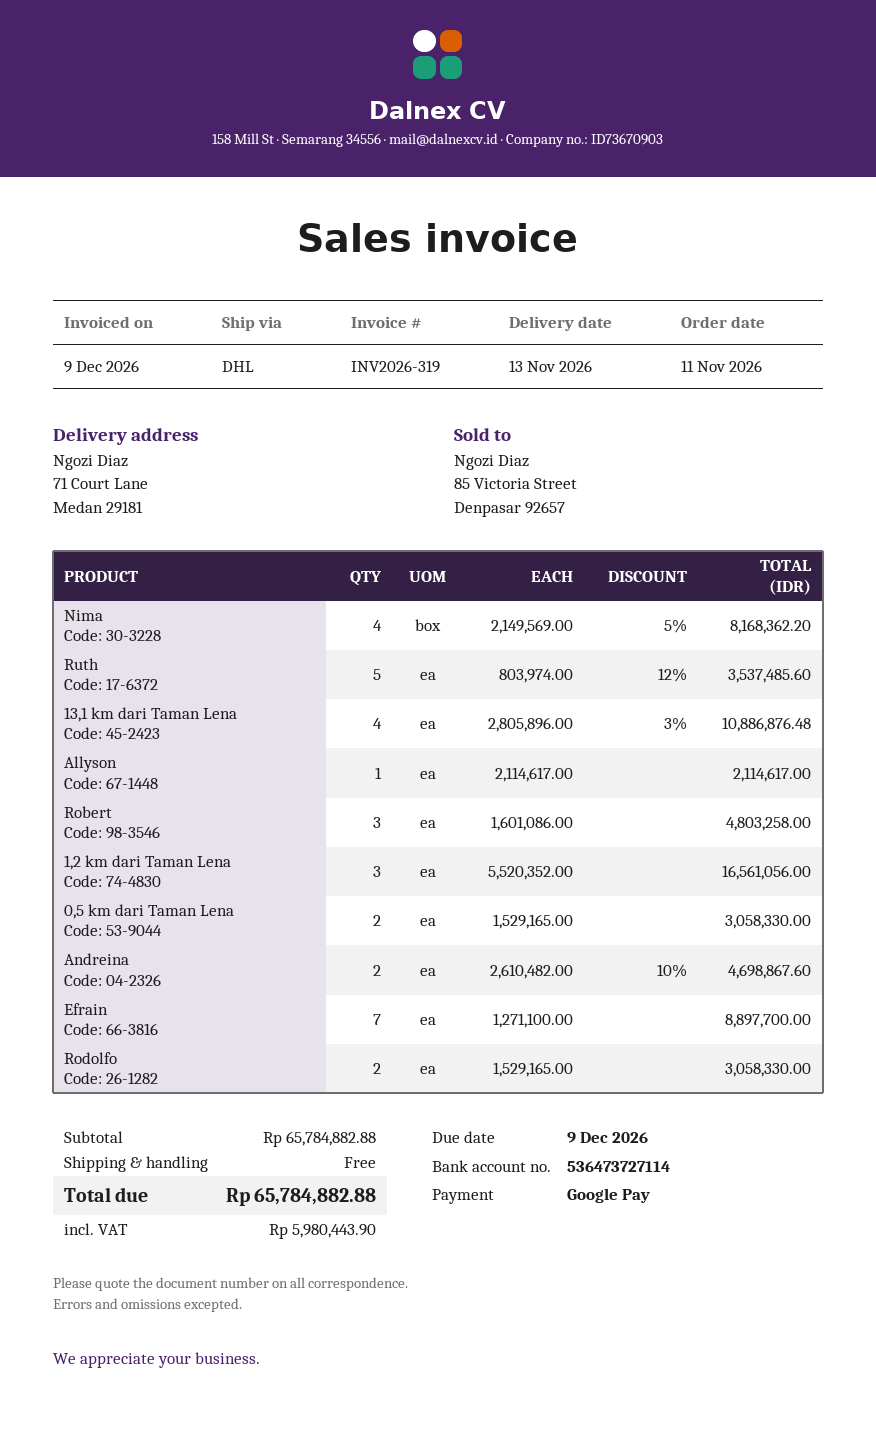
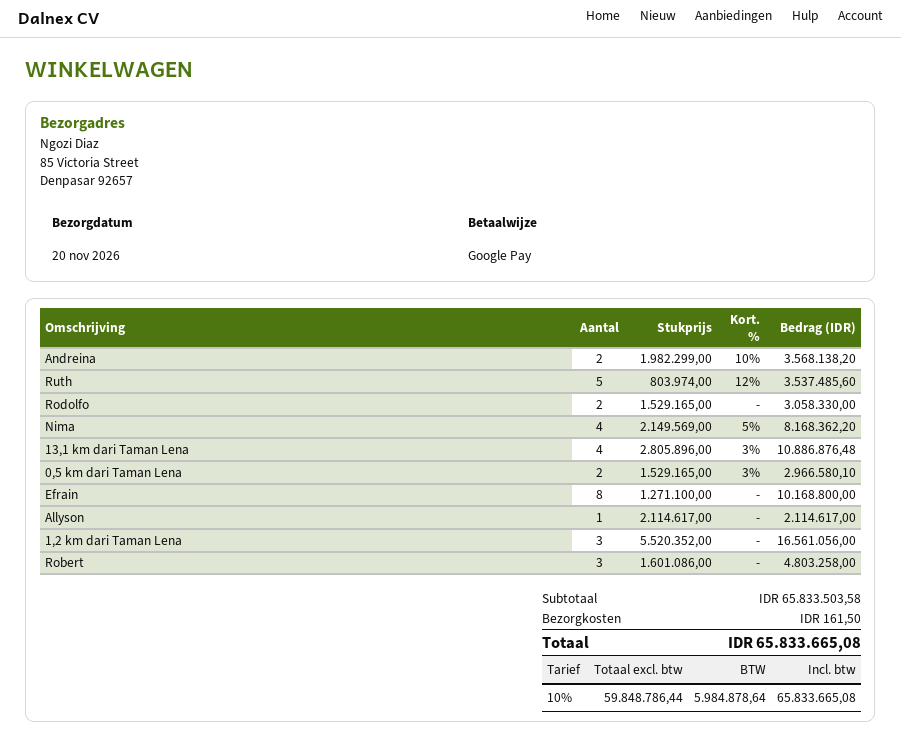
delivery date: 2026-11-13 -> 2026-11-20
ship to: 71 Court Lane, Medan 29181 -> 85 Victoria Street, Denpasar 92657
0,5 km dari Taman Lena: 2 x 1529165.00 = 3058330.00 -> 2 x 1529165.00 - 3% = 2966580.10
Andreina: 2 x 2610482.00 - 10% = 4698867.60 -> 2 x 1982299.00 - 10% = 3568138.20
Efrain: 7 x 1271100.00 = 8897700.00 -> 8 x 1271100.00 = 10168800.00
subtotal: 65784882.88 -> 65833503.58
shipping: 0.00 -> 161.50
tax: 5980443.90 -> 5984878.64
total: 65784882.88 -> 65833665.08

